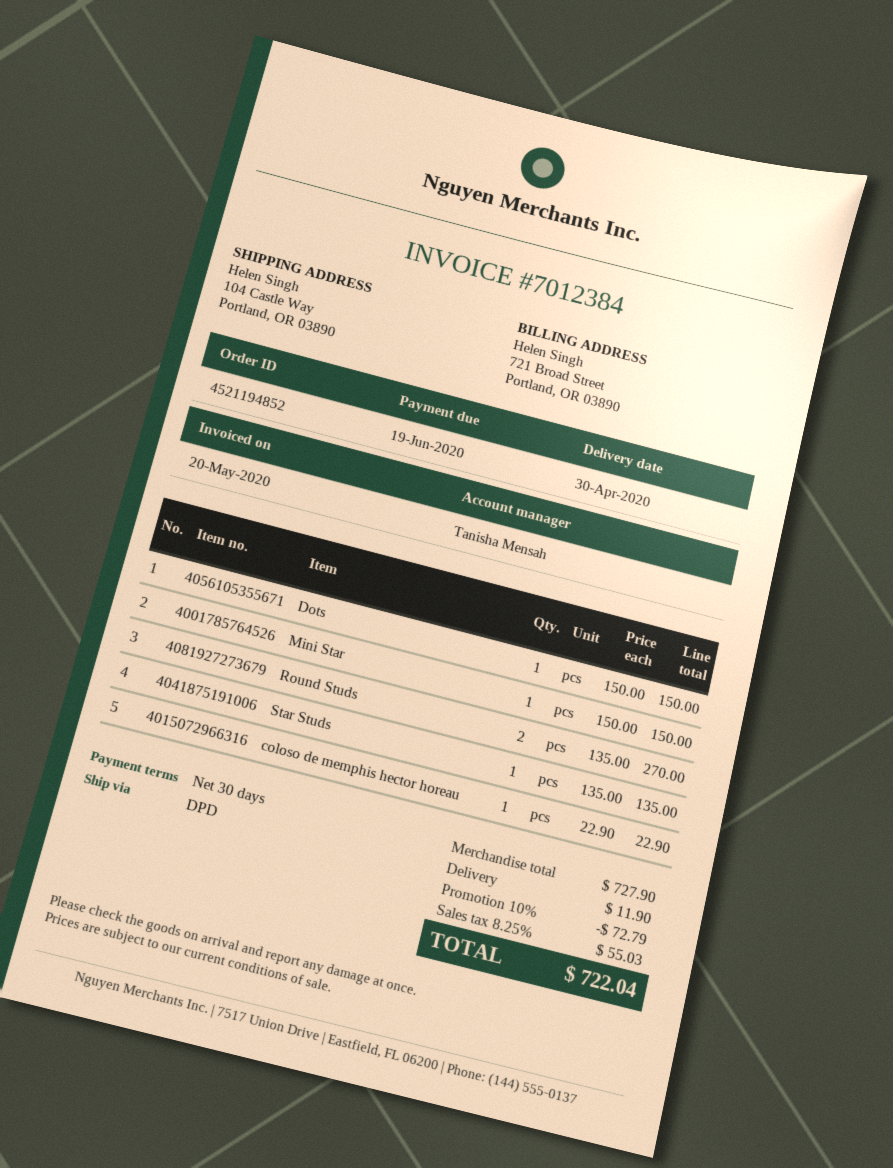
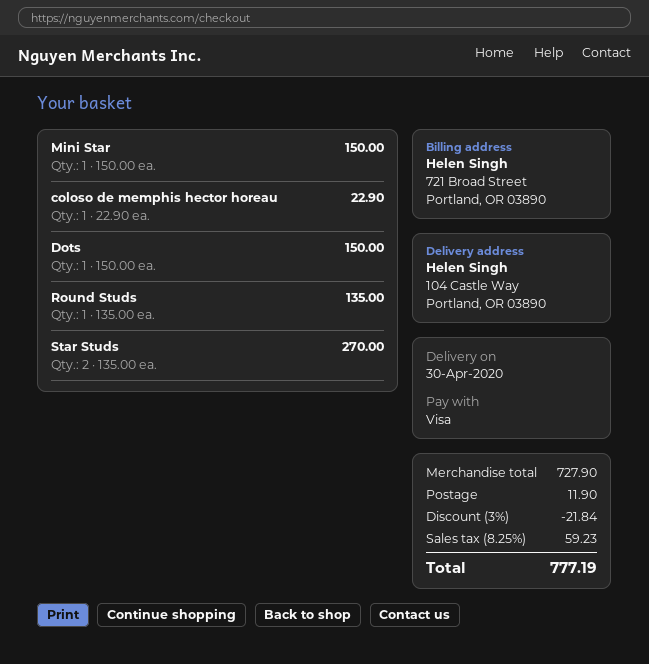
Round Studs: 2 x 135.00 = 270.00 -> 1 x 135.00 = 135.00
Star Studs: 1 x 135.00 = 135.00 -> 2 x 135.00 = 270.00
discount: 10% = 72.79 -> 3% = 21.84
tax: 8.25% = 55.03 -> 8.25% = 59.23
total: 722.04 -> 777.19

